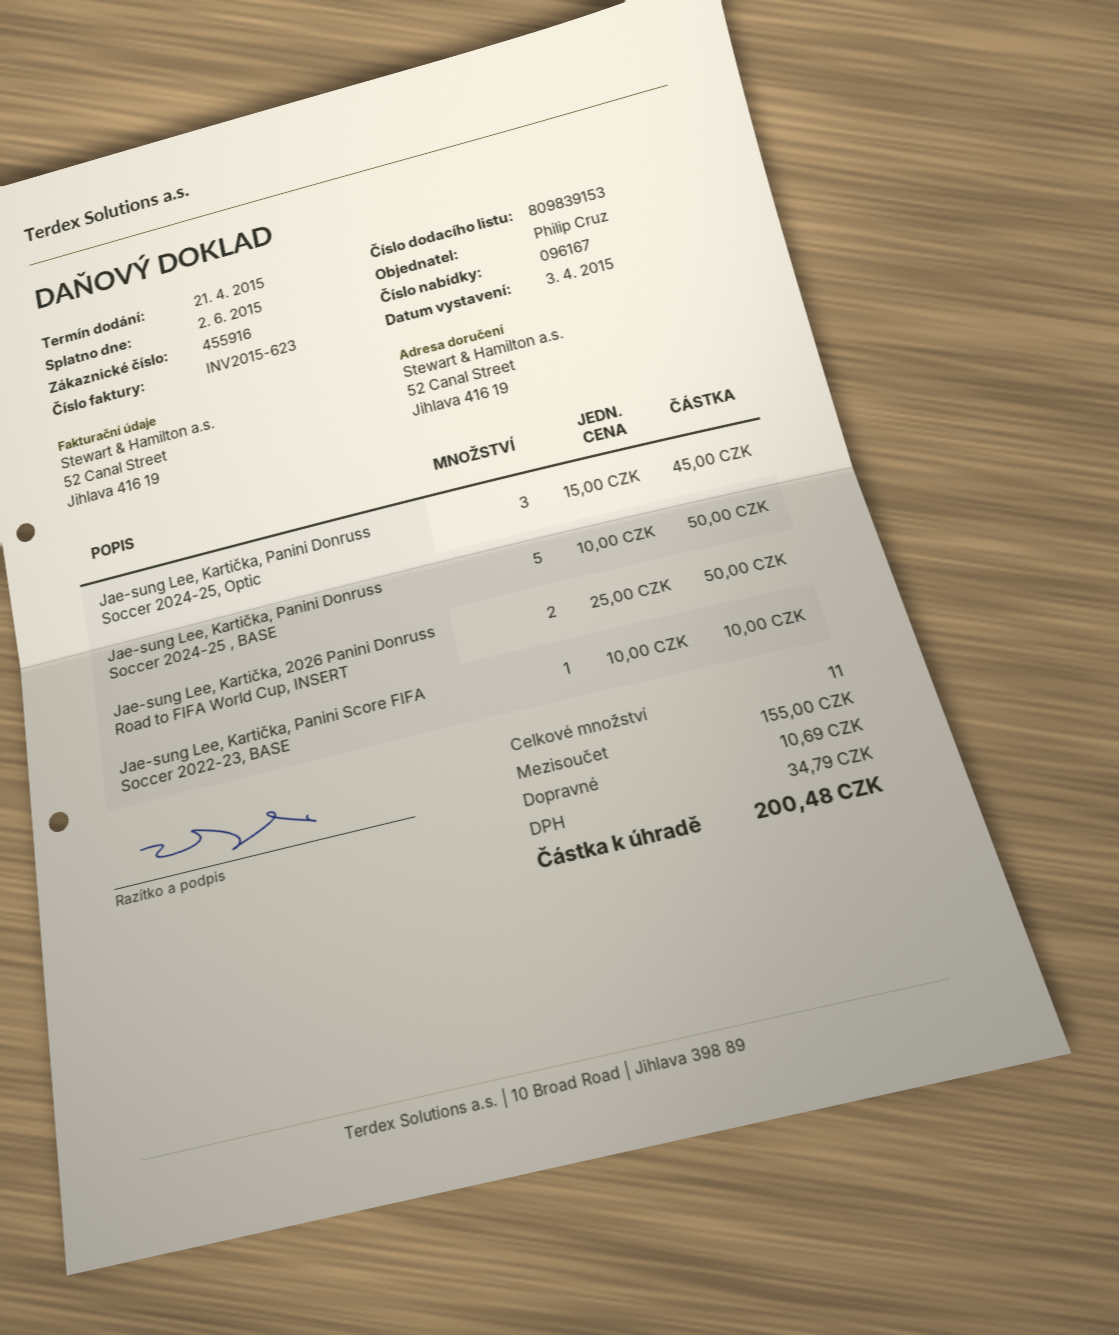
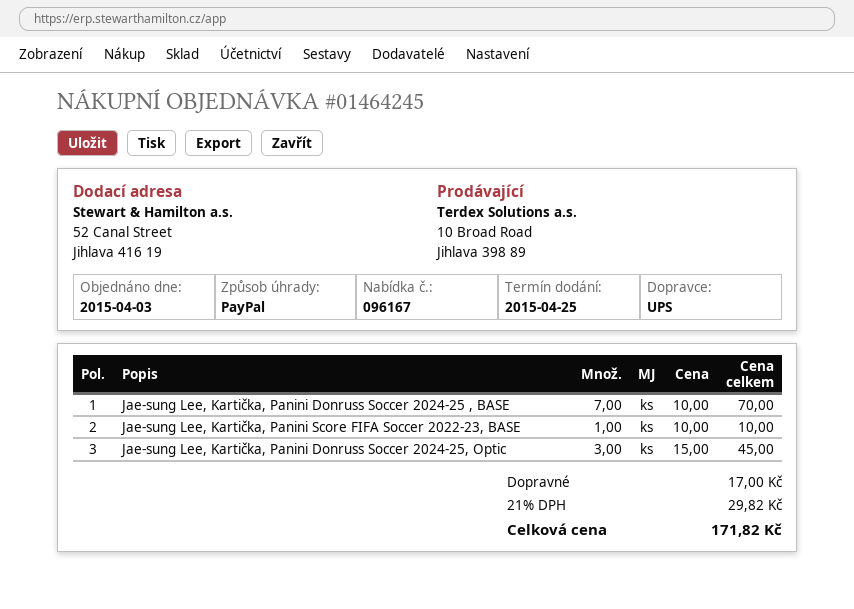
delivery date: 2015-04-21 -> 2015-04-25
Jae-sung Lee, Kartička, Panini Donruss Soccer 2024-25 , BASE: 5 x 10.00 = 50.00 -> 7 x 10.00 = 70.00
Jae-sung Lee, Kartička, 2026 Panini Donruss Road to FIFA World Cup, INSERT: 2 x 25.00 = 50.00 -> none
shipping: 10.69 -> 17.00
tax: 34.79 -> 29.82
total: 200.48 -> 171.82

